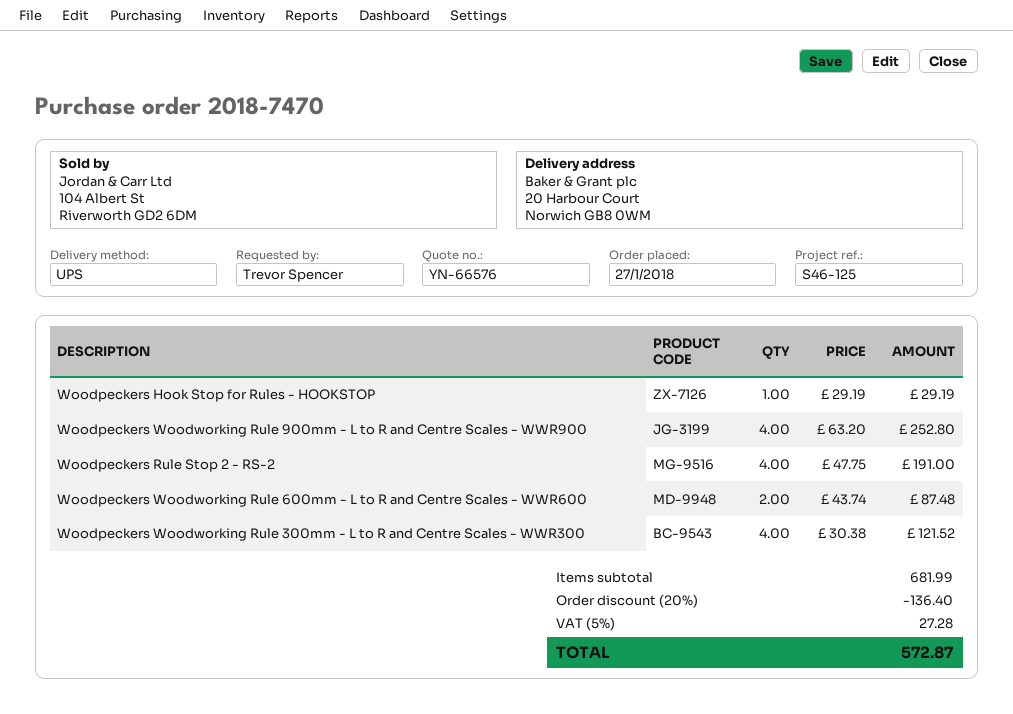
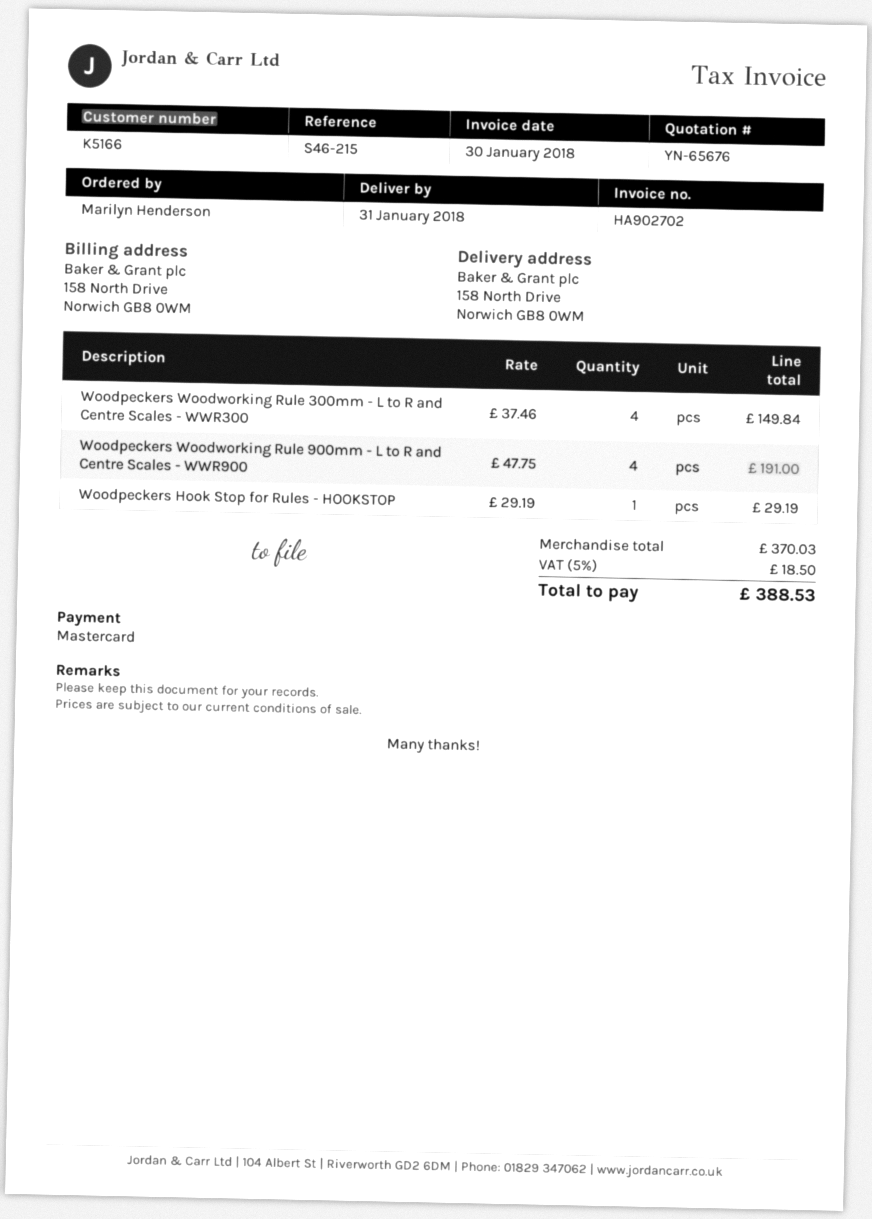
quote number: YN-66576 -> YN-65676
reference: S46-125 -> S46-215
ordered by: Trevor Spencer -> Marilyn Henderson
ship to: 20 Harbour Court, Norwich GB8 0WM -> 158 North Drive, Norwich GB8 0WM
Woodpeckers Woodworking Rule 900mm - L to R and Centre Scales - WWR900: 4 x 63.20 = 252.80 -> 4 x 47.75 = 191.00
Woodpeckers Rule Stop 2 - RS-2: 4 x 47.75 = 191.00 -> none
Woodpeckers Woodworking Rule 600mm - L to R and Centre Scales - WWR600: 2 x 43.74 = 87.48 -> none
Woodpeckers Woodworking Rule 300mm - L to R and Centre Scales - WWR300: 4 x 30.38 = 121.52 -> 4 x 37.46 = 149.84
subtotal: 681.99 -> 370.03
discount: 20% = 136.40 -> none
tax: 5% = 27.28 -> 5% = 18.50
total: 572.87 -> 388.53

